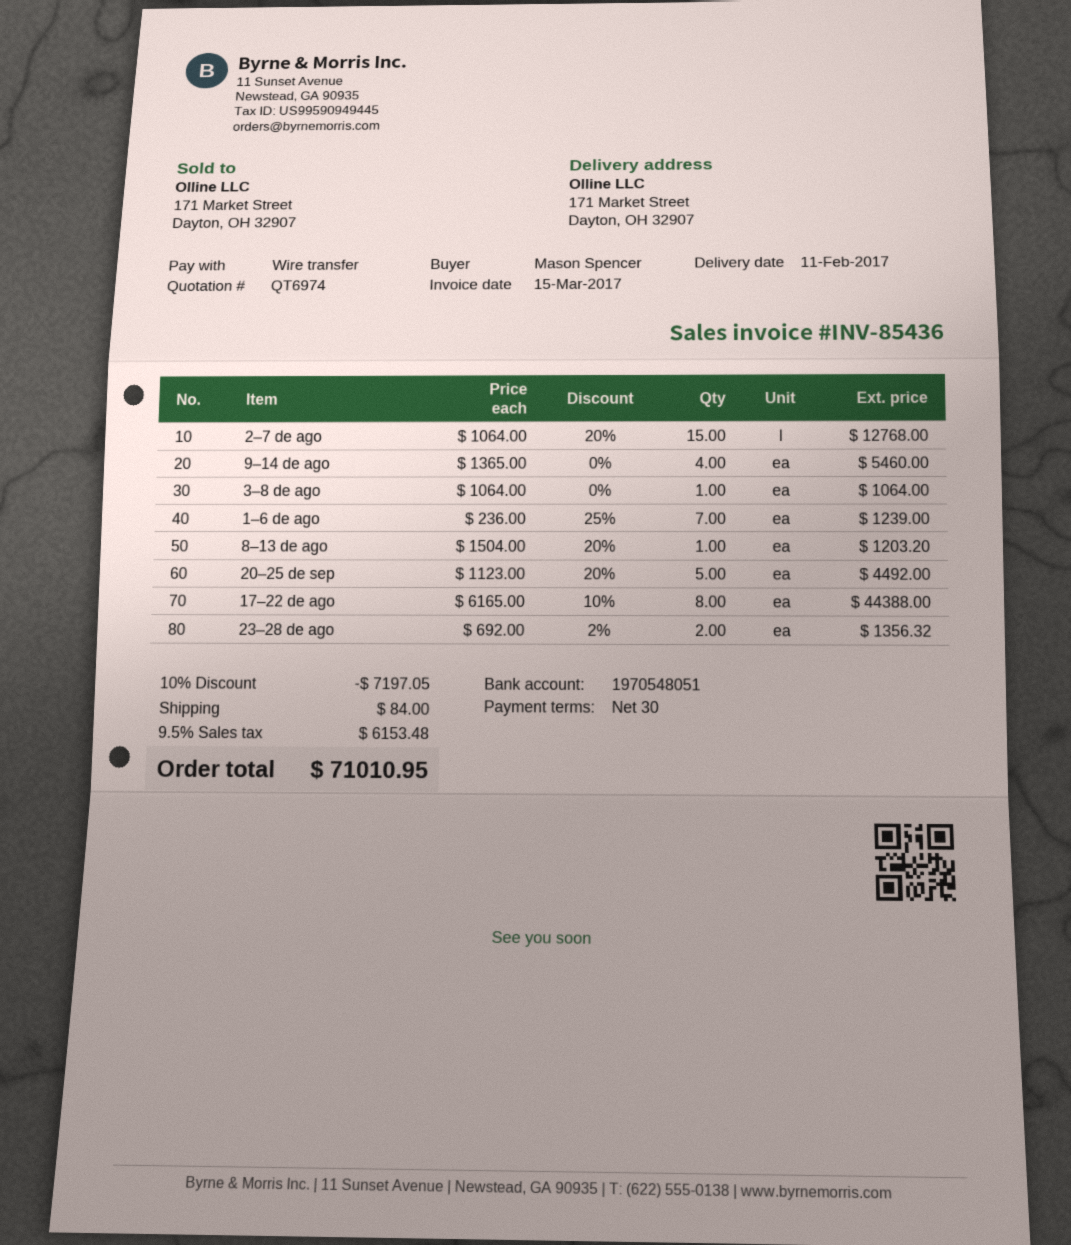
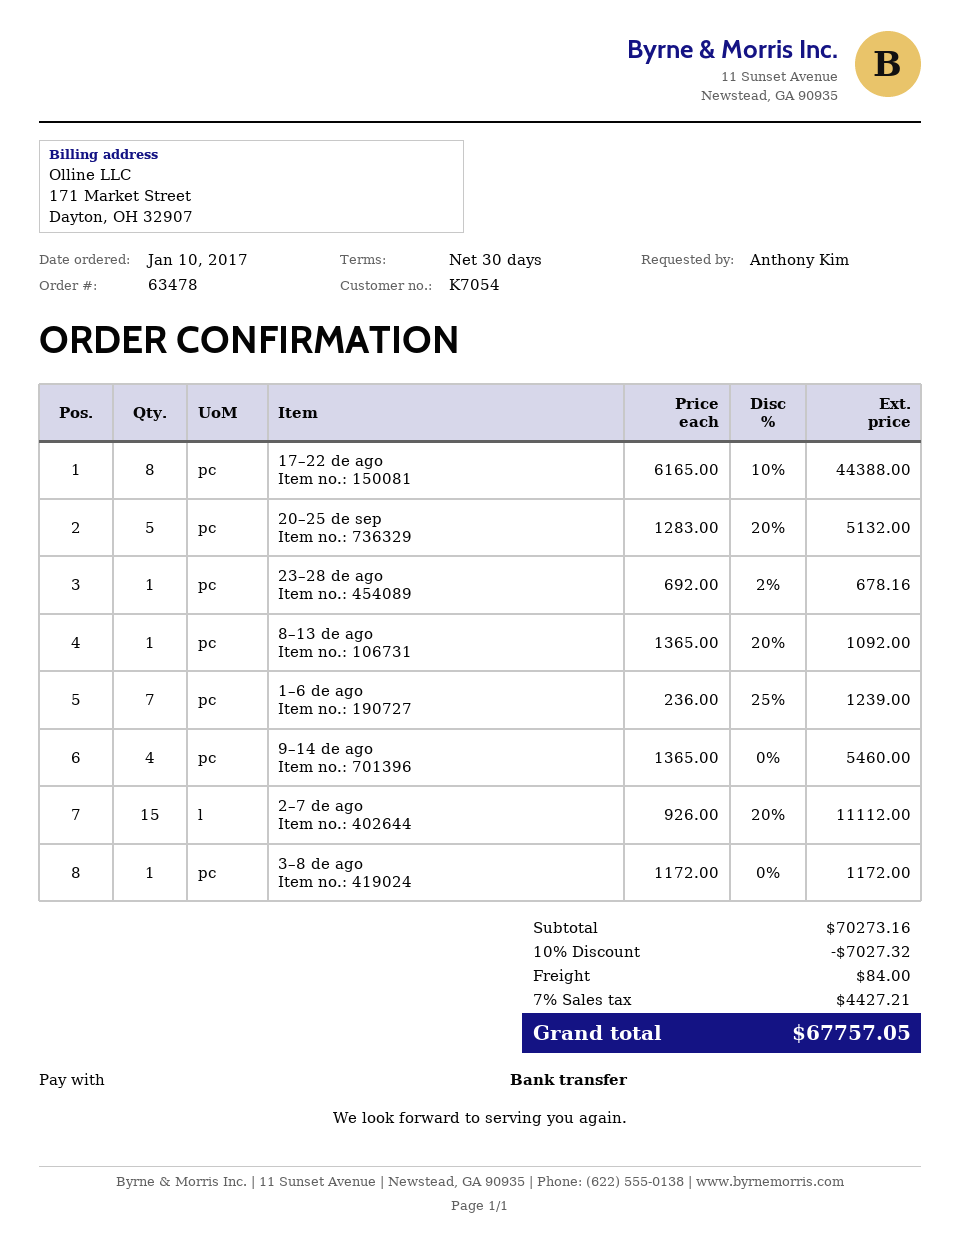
ordered by: Mason Spencer -> Anthony Kim
2–7 de ago: 15 x 1064.00 - 20% = 12768.00 -> 15 x 926.00 - 20% = 11112.00
3–8 de ago: 1 x 1064.00 = 1064.00 -> 1 x 1172.00 = 1172.00
8–13 de ago: 1 x 1504.00 - 20% = 1203.20 -> 1 x 1365.00 - 20% = 1092.00
20–25 de sep: 5 x 1123.00 - 20% = 4492.00 -> 5 x 1283.00 - 20% = 5132.00
23–28 de ago: 2 x 692.00 - 2% = 1356.32 -> 1 x 692.00 - 2% = 678.16
discount: 10% = 7197.05 -> 10% = 7027.32
tax: 9.5% = 6153.48 -> 7% = 4427.21
total: 71010.95 -> 67757.05

